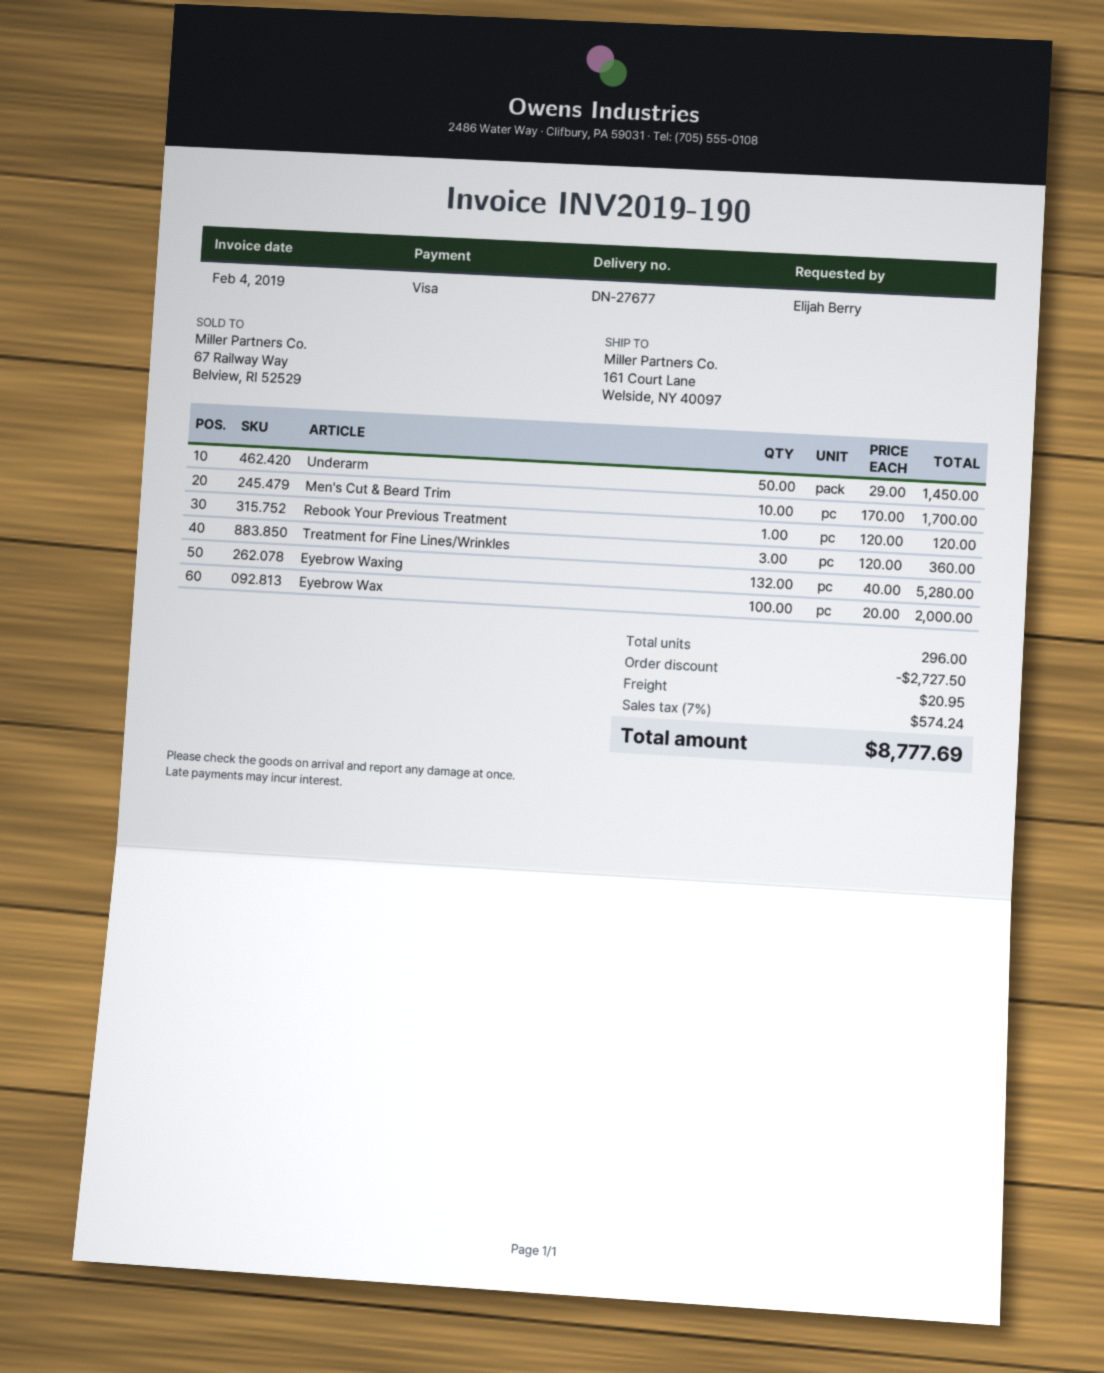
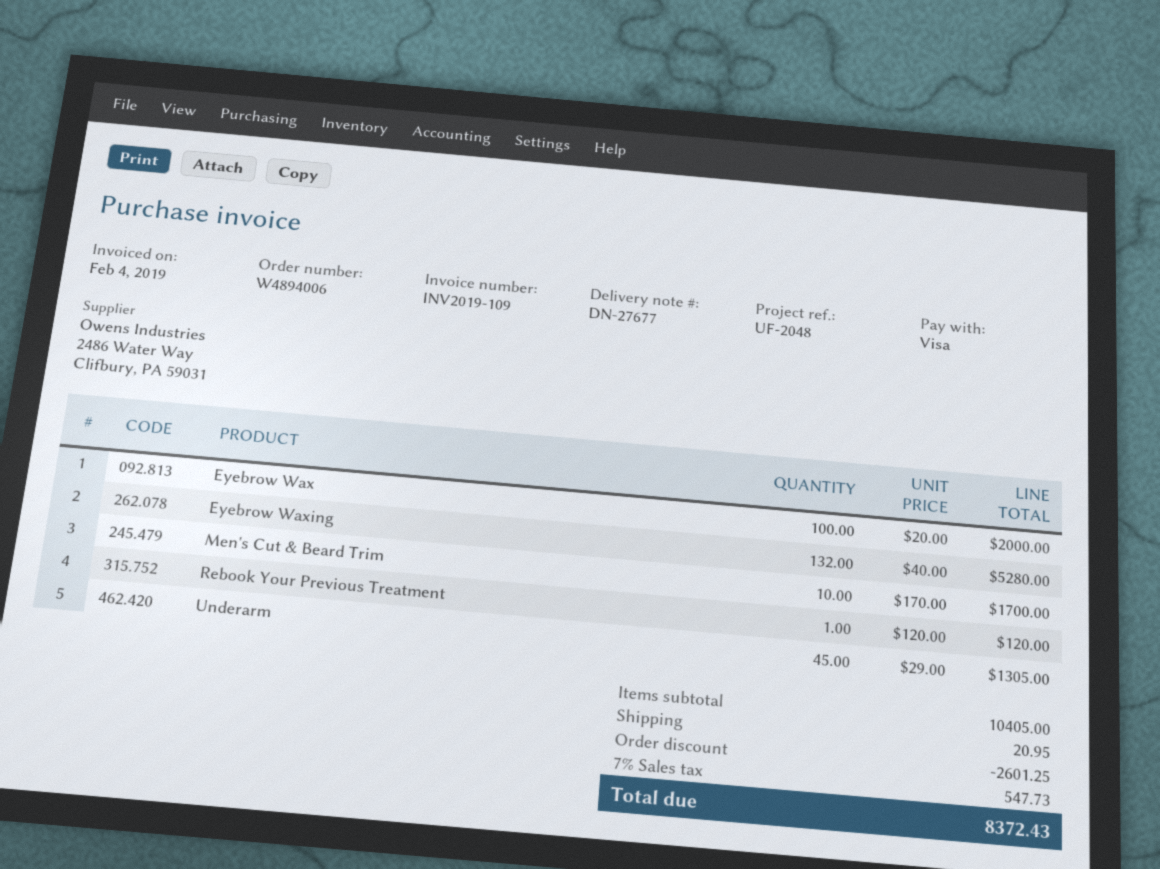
invoice number: INV2019-190 -> INV2019-109
Underarm: 50 x 29.00 = 1450.00 -> 45 x 29.00 = 1305.00
Treatment for Fine Lines/Wrinkles: 3 x 120.00 = 360.00 -> none
discount: 2727.50 -> 2601.25
tax: 7% = 574.24 -> 7% = 547.73
total: 8777.69 -> 8372.43

